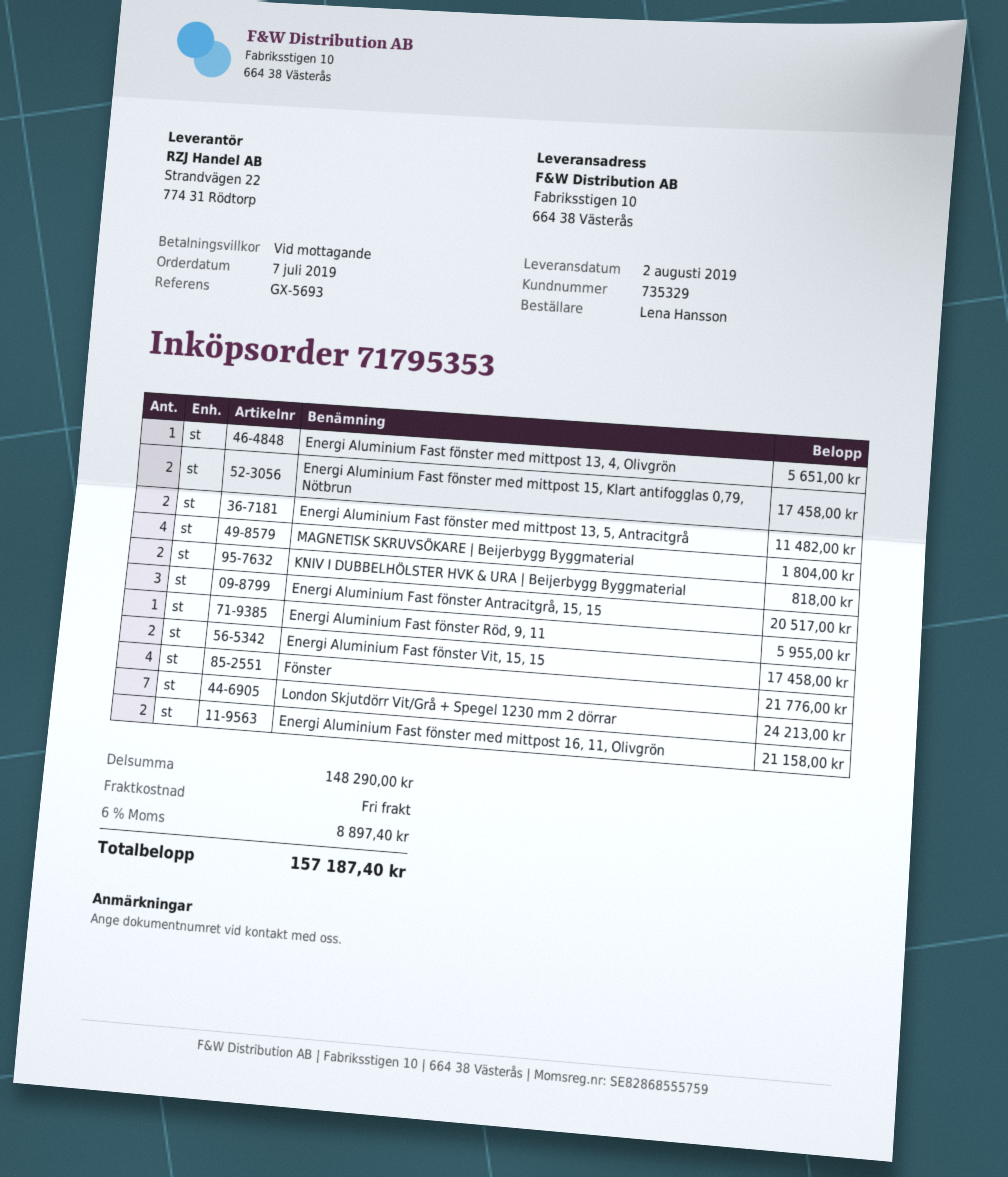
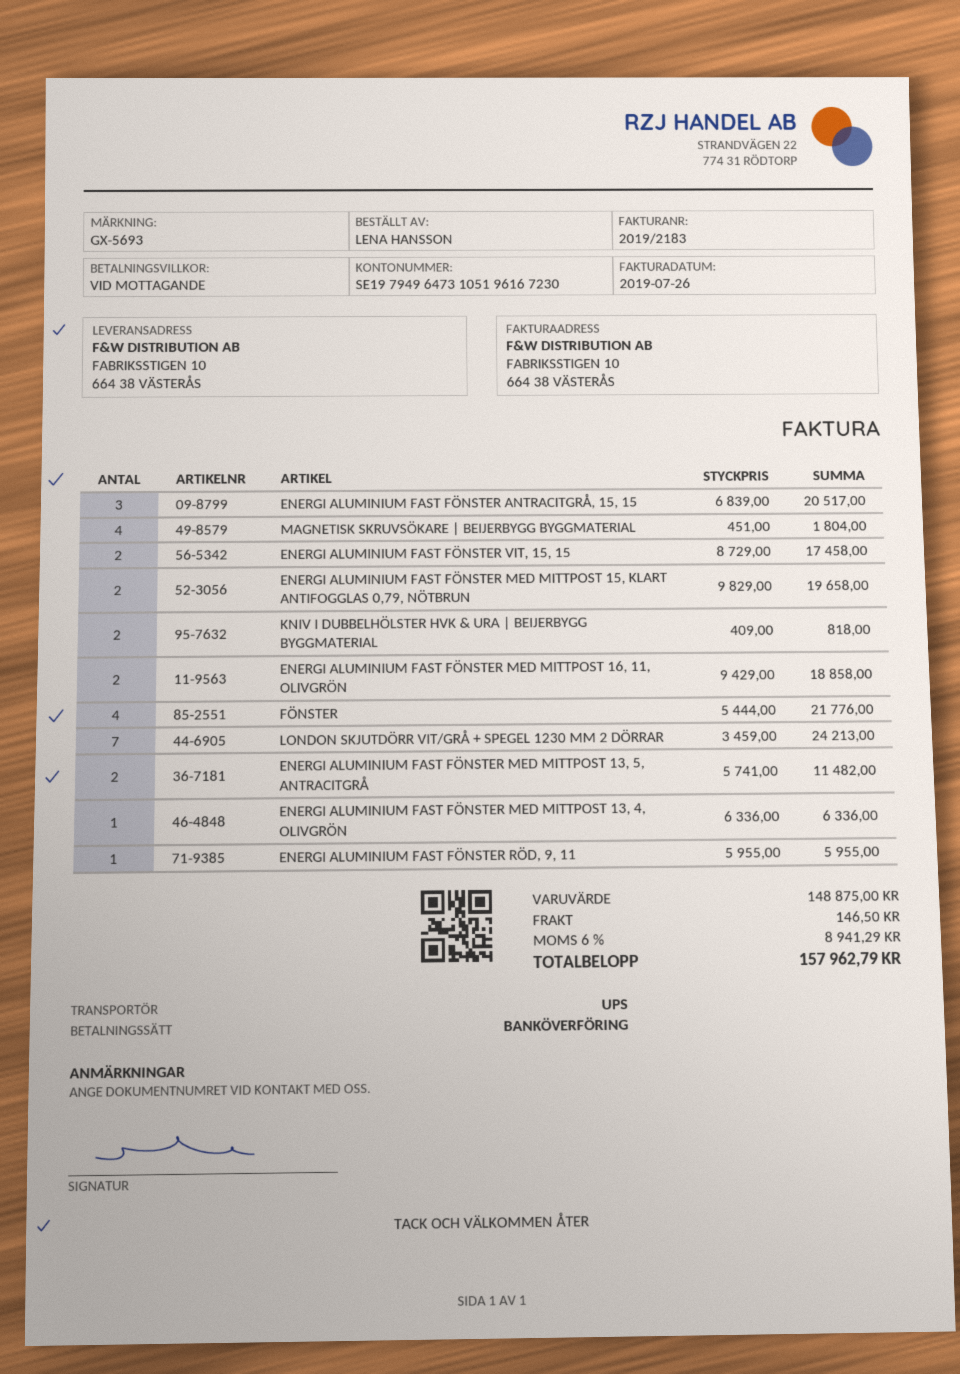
Energi Aluminium Fast fönster med mittpost 13, 4, Olivgrön: 1 for 5651.00 -> 1 for 6336.00
Energi Aluminium Fast fönster med mittpost 15, Klart antifogglas 0,79, Nötbrun: 2 for 17458.00 -> 2 for 19658.00
Energi Aluminium Fast fönster med mittpost 16, 11, Olivgrön: 2 for 21158.00 -> 2 for 18858.00
subtotal: 148290.00 -> 148875.00
shipping: 0.00 -> 146.50
tax: 6% = 8897.40 -> 6% = 8941.29
total: 157187.40 -> 157962.79

